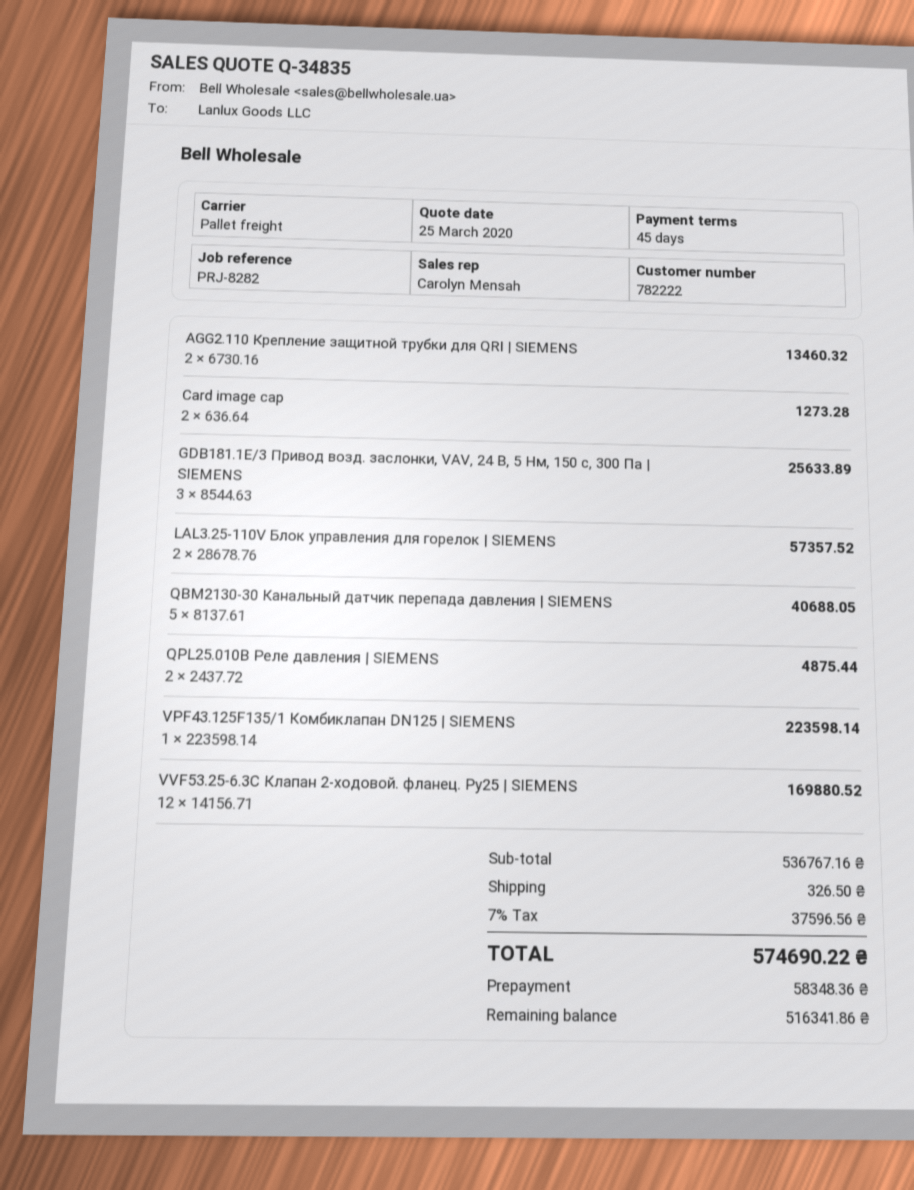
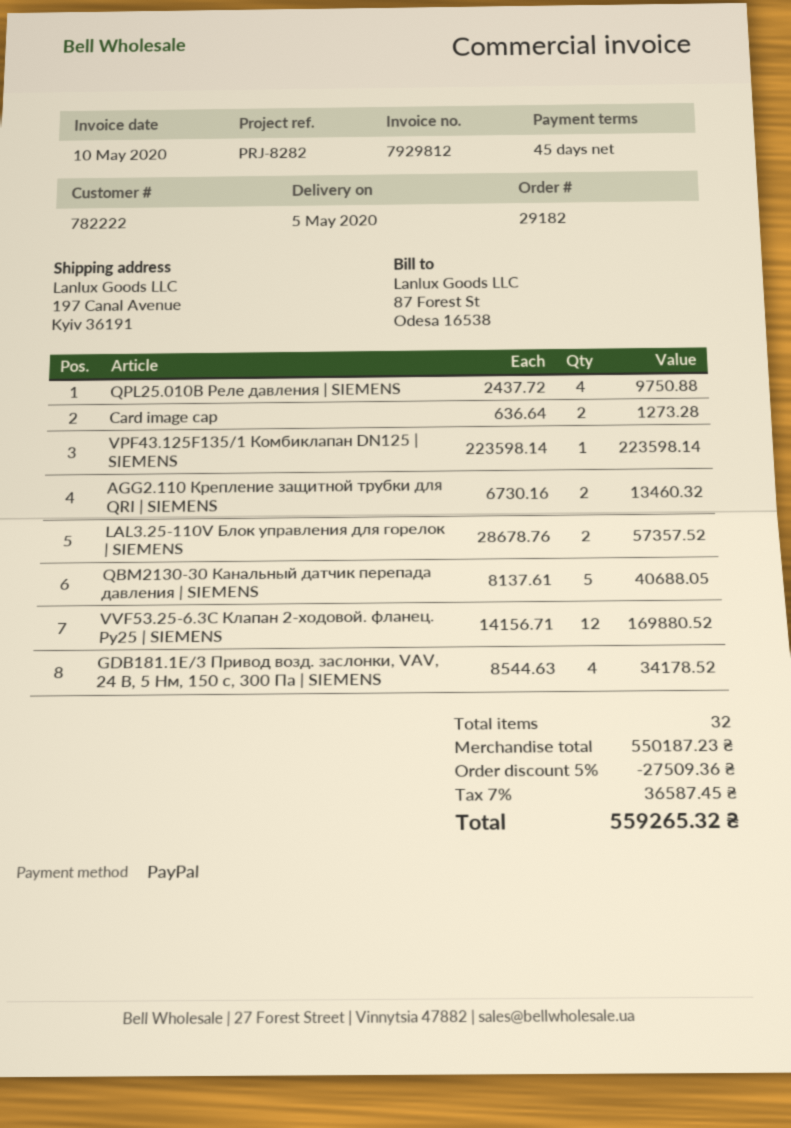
GDB181.1E/3 Привод возд. заслонки, VAV, 24 В, 5 Нм, 150 с, 300 Па | SIEMENS: 3 x 8544.63 = 25633.89 -> 4 x 8544.63 = 34178.52
QPL25.010B Реле давления | SIEMENS: 2 x 2437.72 = 4875.44 -> 4 x 2437.72 = 9750.88
subtotal: 536767.16 -> 550187.23
discount: none -> 5% = 27509.36
shipping: 326.50 -> none
tax: 7% = 37596.56 -> 7% = 36587.45
total: 574690.22 -> 559265.32

